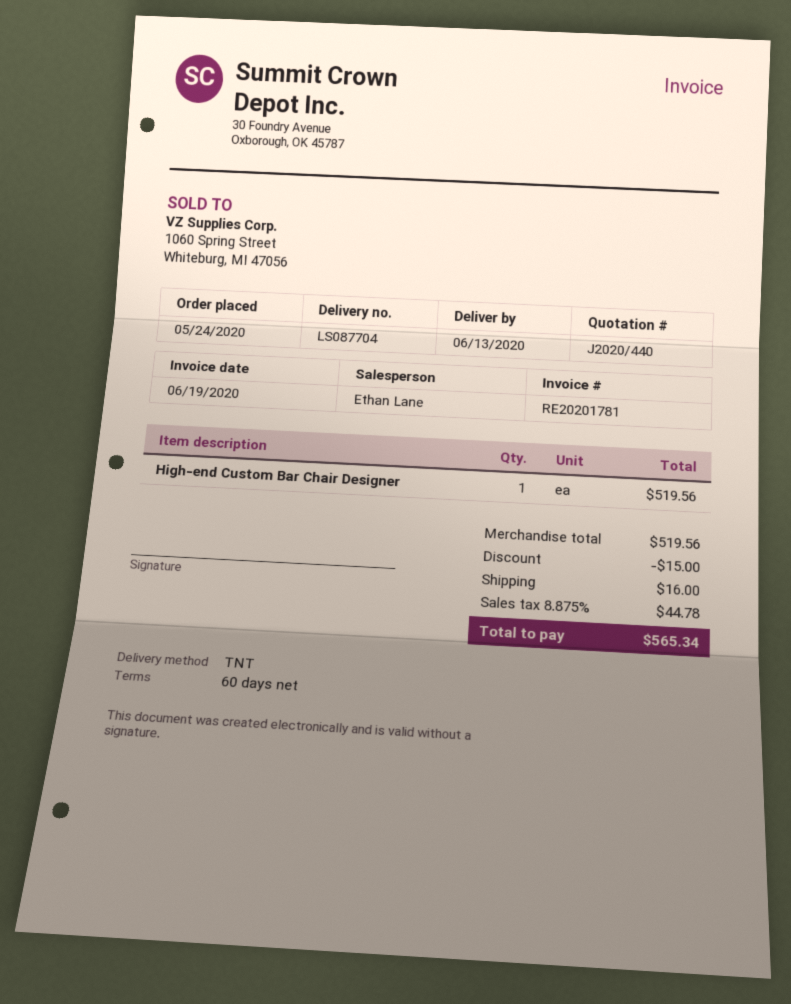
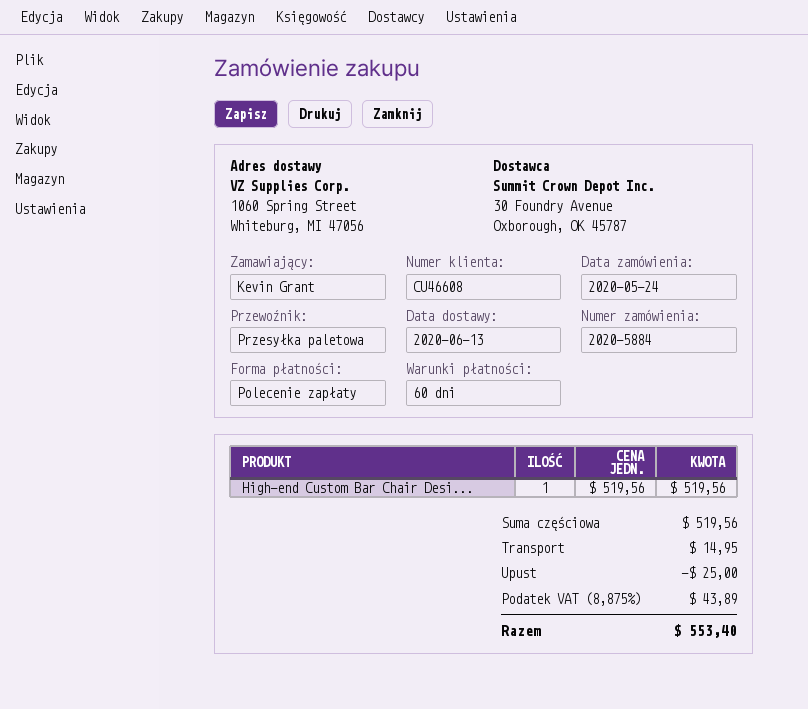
shipping method: TNT -> pallet freight
discount: 15.00 -> 25.00
shipping: 16.00 -> 14.95
tax: 8.875% = 44.78 -> 8.875% = 43.89
total: 565.34 -> 553.40

